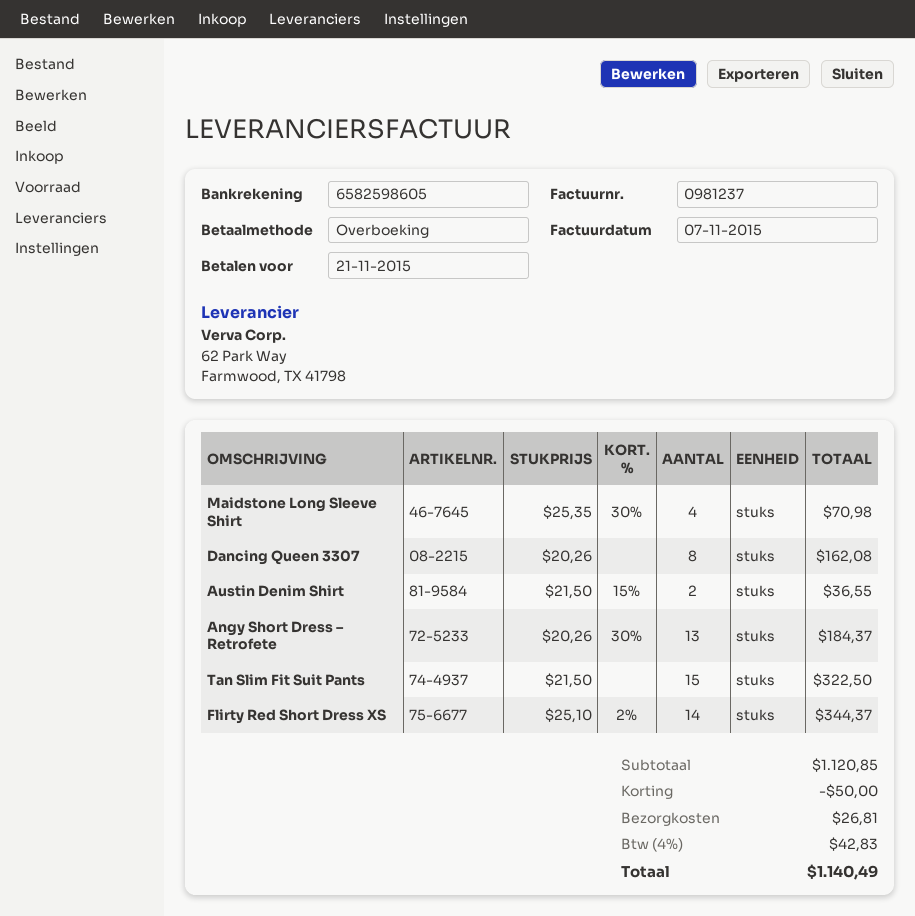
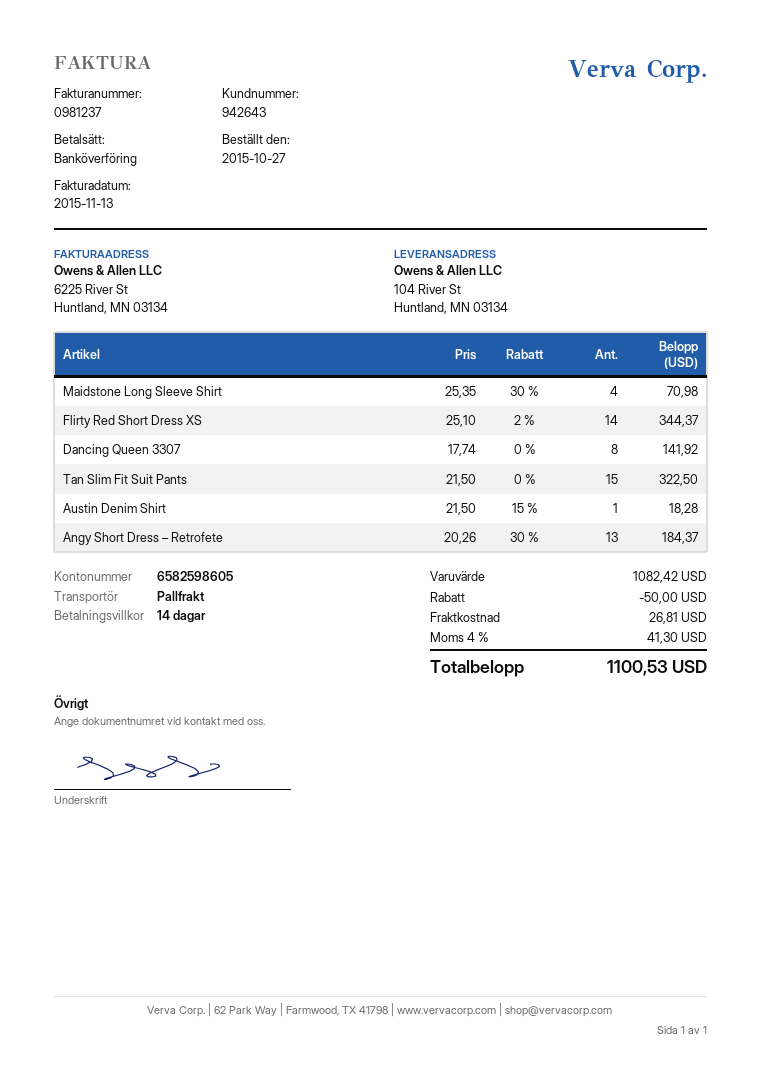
invoice date: 2015-11-07 -> 2015-11-13
Dancing Queen 3307: 8 x 20.26 = 162.08 -> 8 x 17.74 = 141.92
Austin Denim Shirt: 2 x 21.50 - 15% = 36.55 -> 1 x 21.50 - 15% = 18.28
subtotal: 1120.85 -> 1082.42
tax: 4% = 42.83 -> 4% = 41.30
total: 1140.49 -> 1100.53

